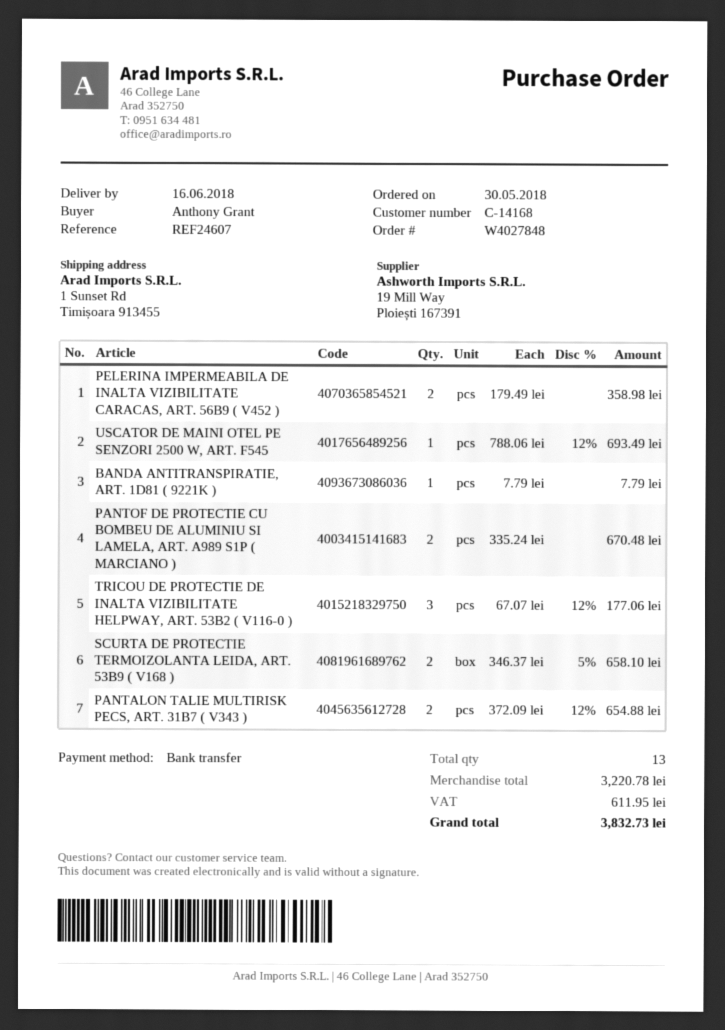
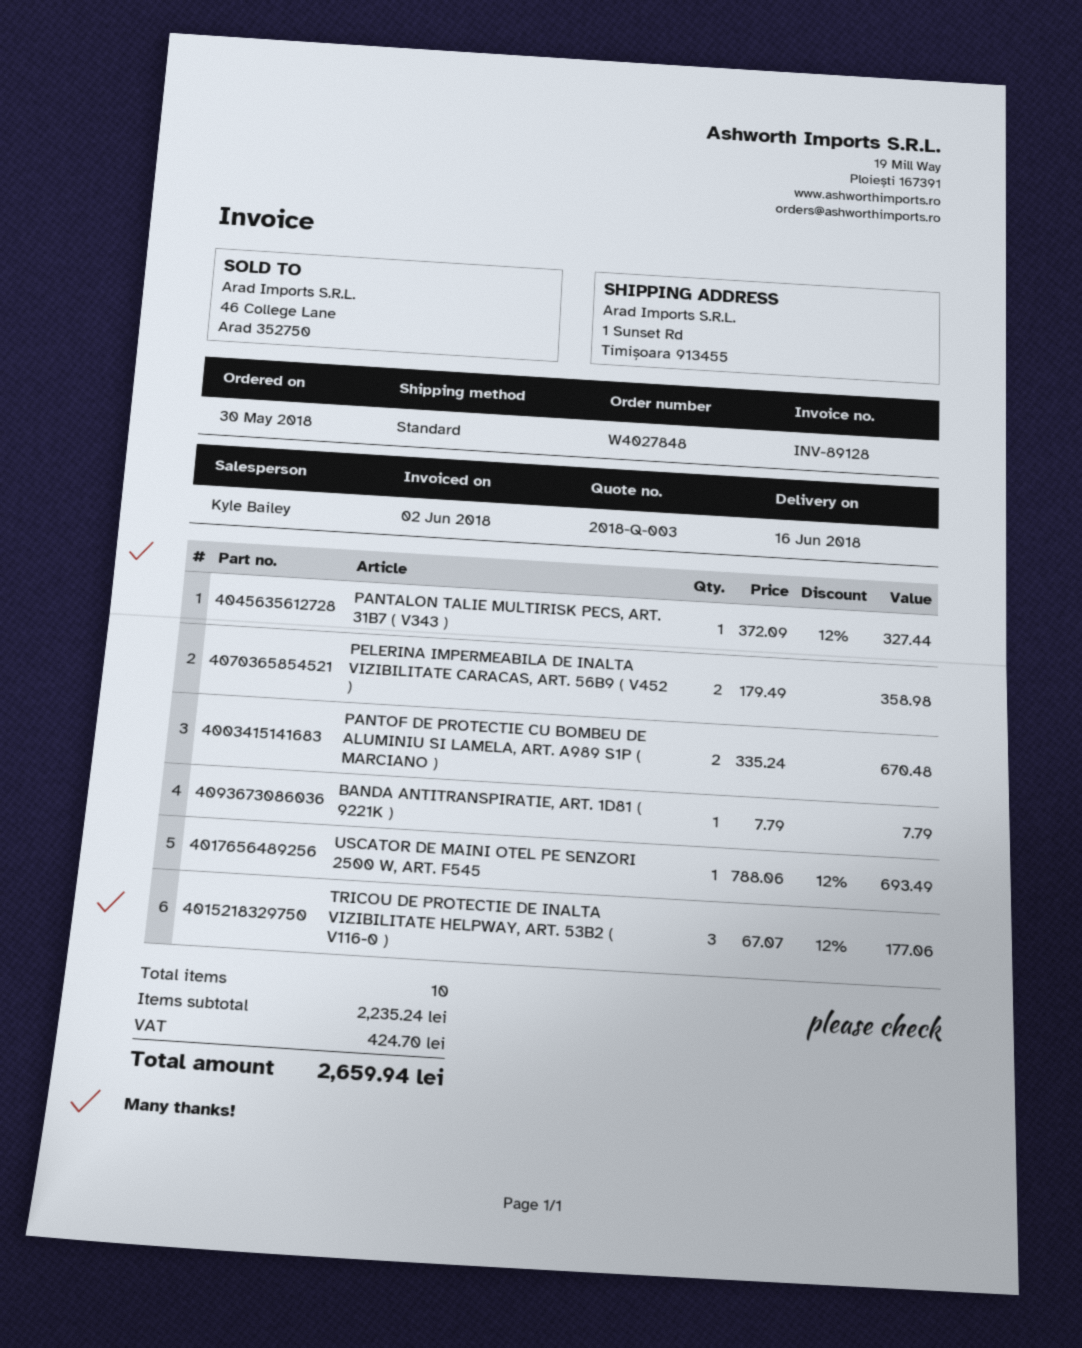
SCURTA DE PROTECTIE TERMOIZOLANTA LEIDA, ART. 53B9 ( V168 ): 2 x 346.37 - 5% = 658.10 -> none
PANTALON TALIE MULTIRISK PECS, ART. 31B7 ( V343 ): 2 x 372.09 - 12% = 654.88 -> 1 x 372.09 - 12% = 327.44
total quantity: 13 -> 10
subtotal: 3220.78 -> 2235.24
tax: 611.95 -> 424.70
total: 3832.73 -> 2659.94

